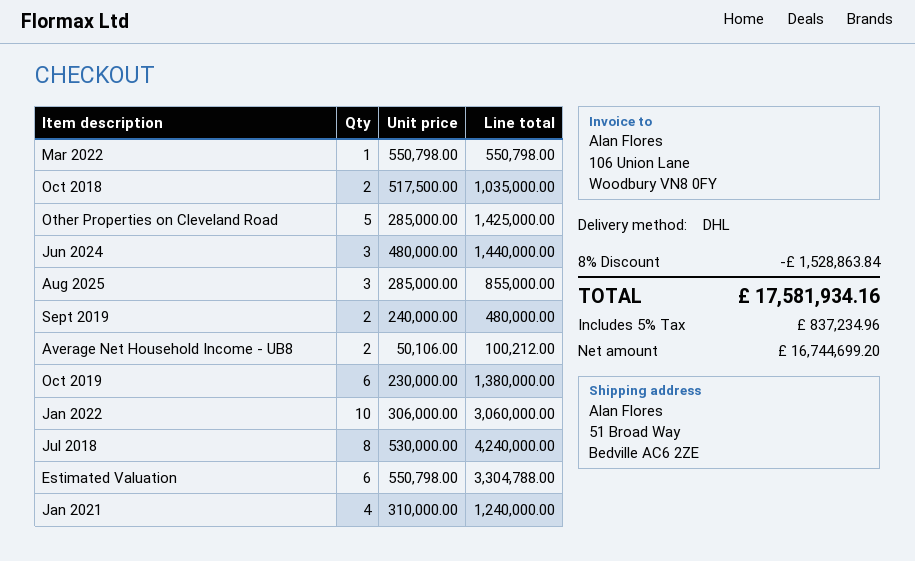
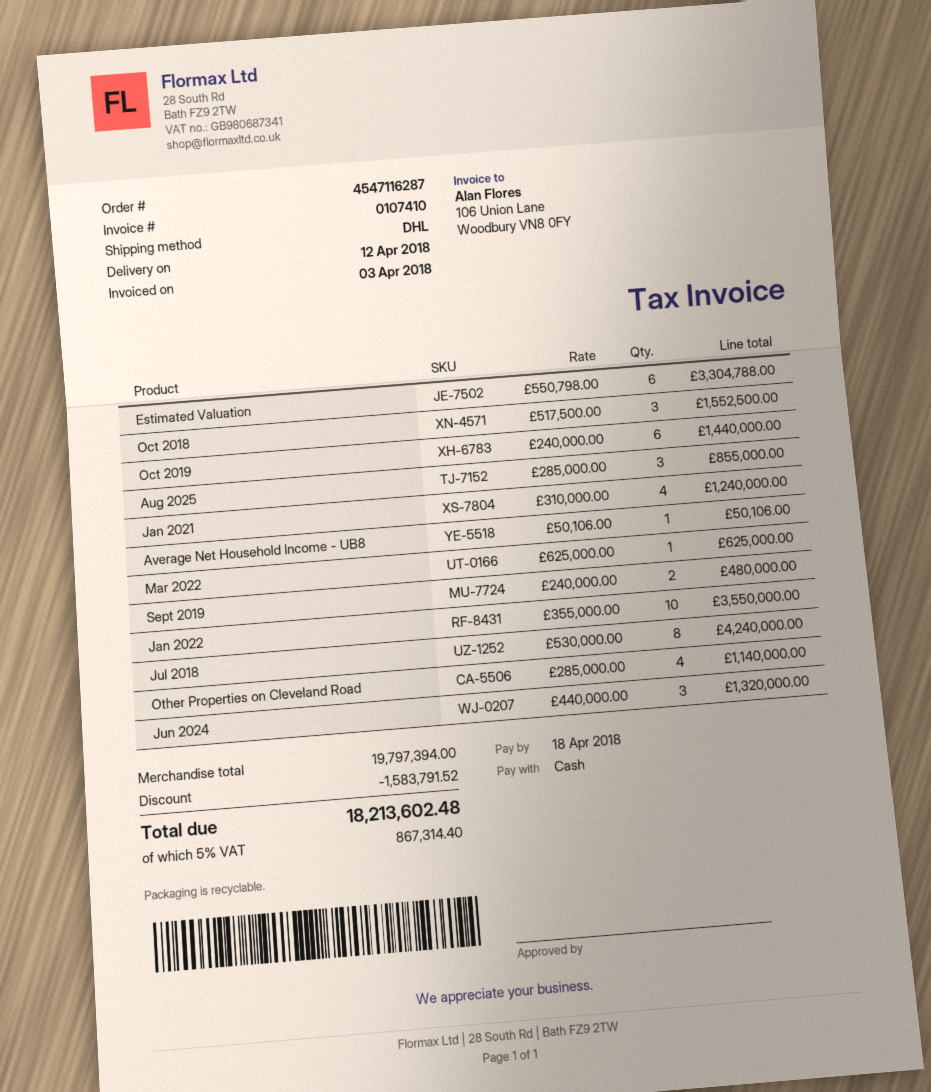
Mar 2022: 1 x 550798.00 = 550798.00 -> 1 x 625000.00 = 625000.00
Oct 2018: 2 x 517500.00 = 1035000.00 -> 3 x 517500.00 = 1552500.00
Other Properties on Cleveland Road: 5 x 285000.00 = 1425000.00 -> 4 x 285000.00 = 1140000.00
Jun 2024: 3 x 480000.00 = 1440000.00 -> 3 x 440000.00 = 1320000.00
Average Net Household Income - UB8: 2 x 50106.00 = 100212.00 -> 1 x 50106.00 = 50106.00
Oct 2019: 6 x 230000.00 = 1380000.00 -> 6 x 240000.00 = 1440000.00
Jan 2022: 10 x 306000.00 = 3060000.00 -> 10 x 355000.00 = 3550000.00
discount: 1528863.84 -> 1583791.52
tax: 5% = 837234.96 -> 5% = 867314.40
total: 17581934.16 -> 18213602.48

